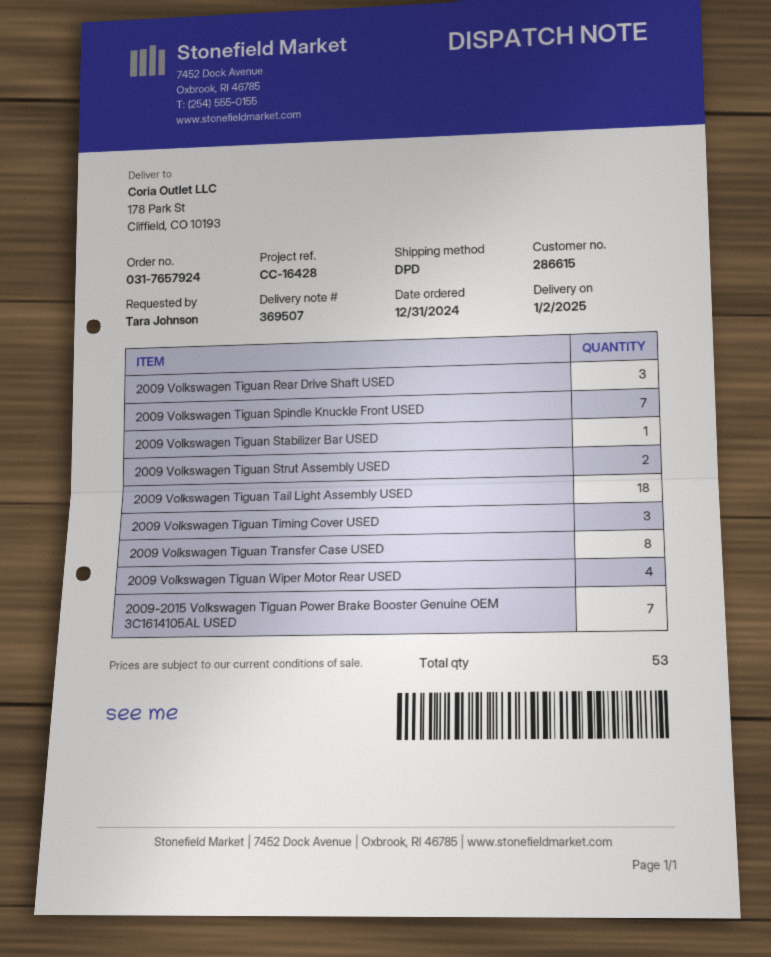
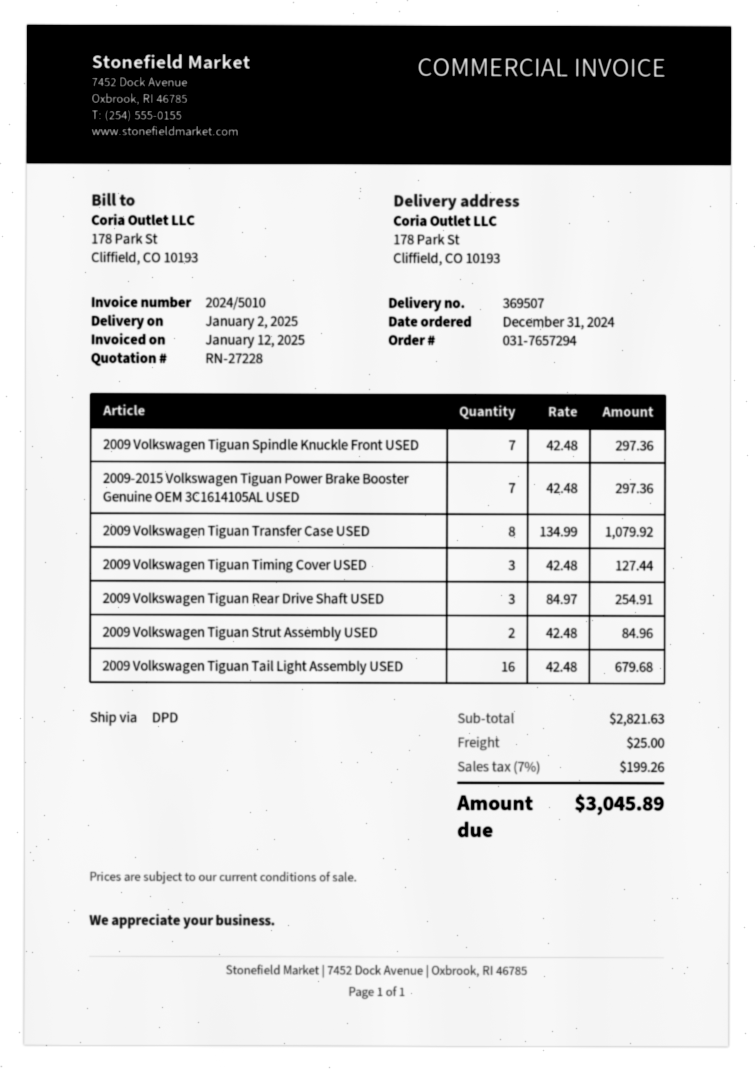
order number: 031-7657924 -> 031-7657294
2009 Volkswagen Tiguan Stabilizer Bar USED: 1 -> none
2009 Volkswagen Tiguan Tail Light Assembly USED: 18 -> 16
2009 Volkswagen Tiguan Wiper Motor Rear USED: 4 -> none

